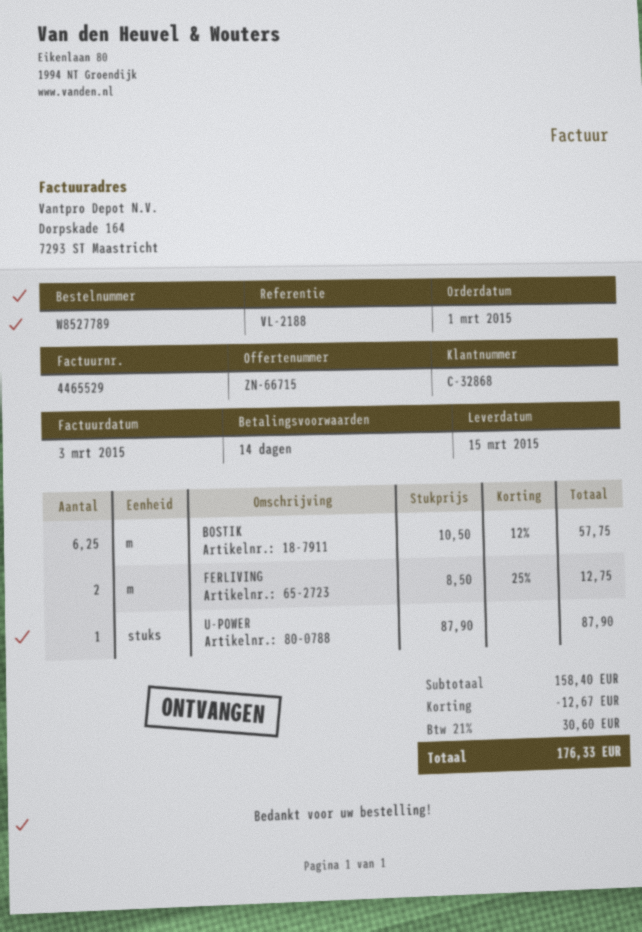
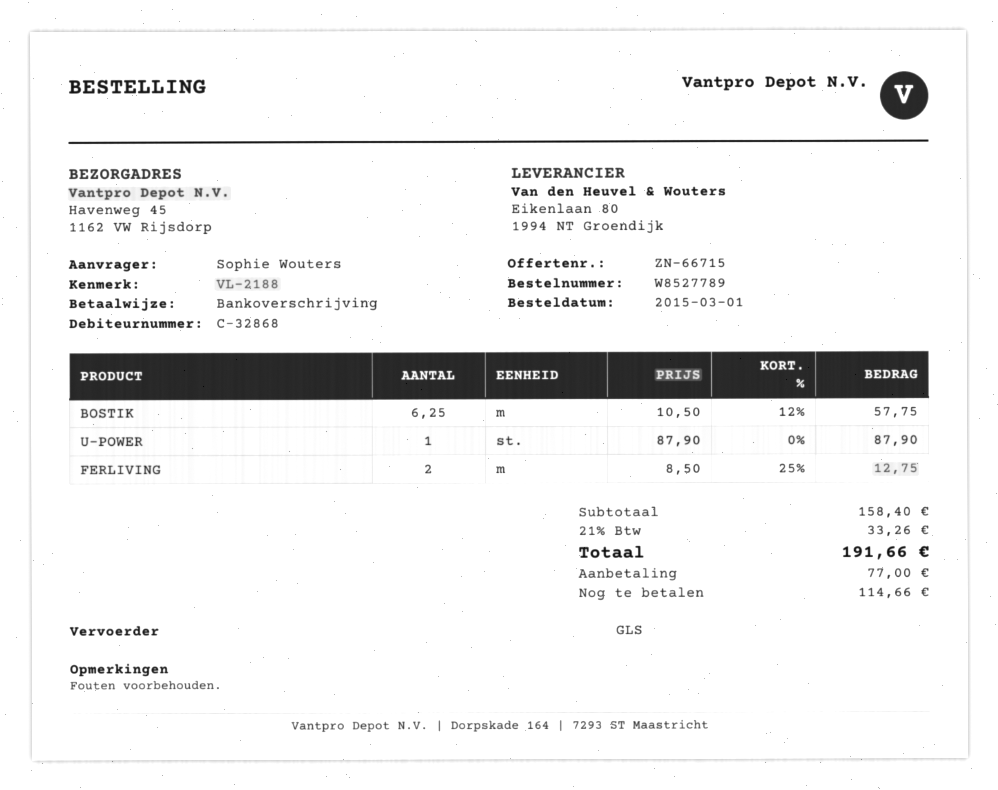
discount: 12.67 -> none
tax: 21% = 30.60 -> 21% = 33.26
total: 176.33 -> 191.66

